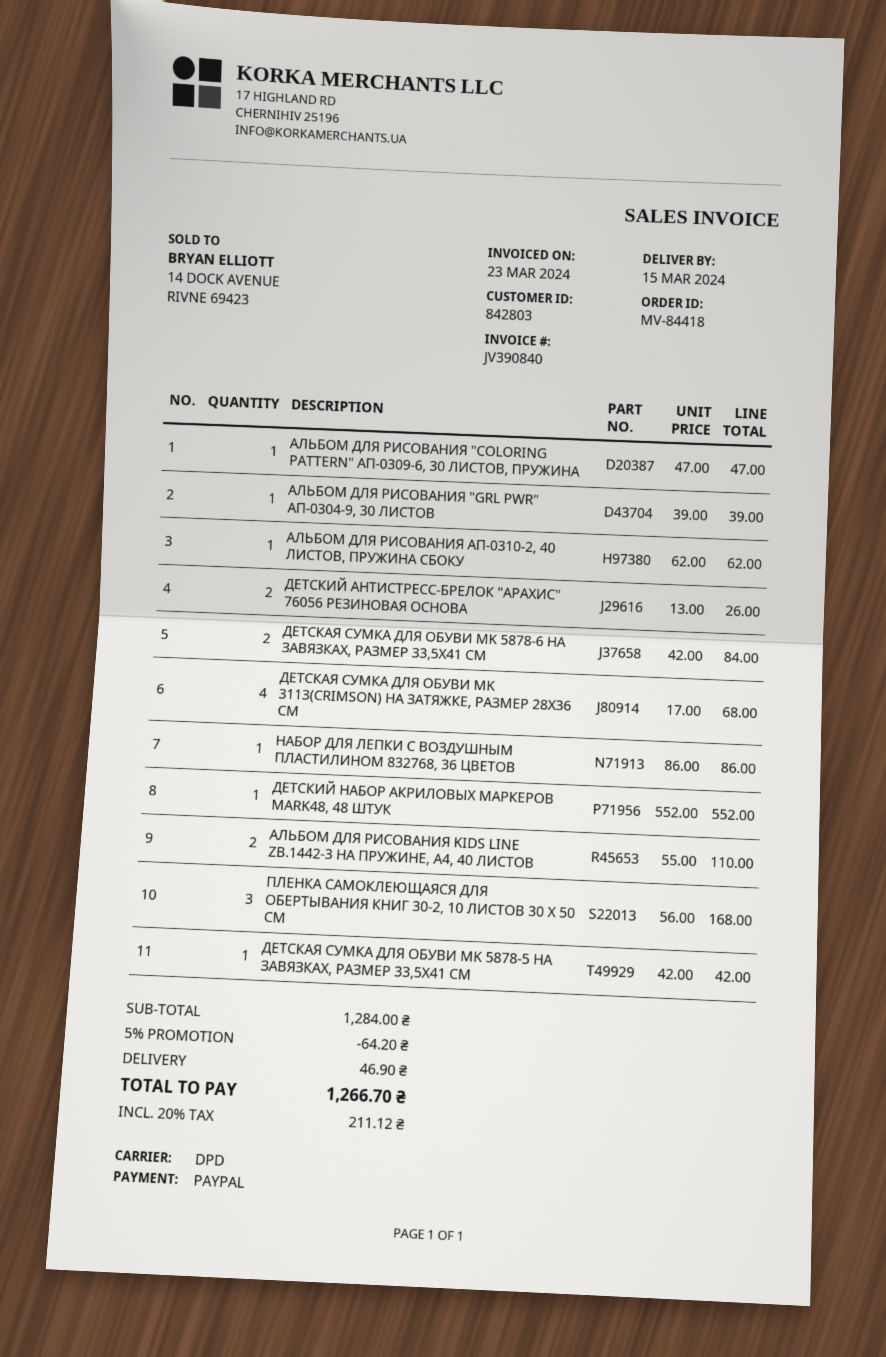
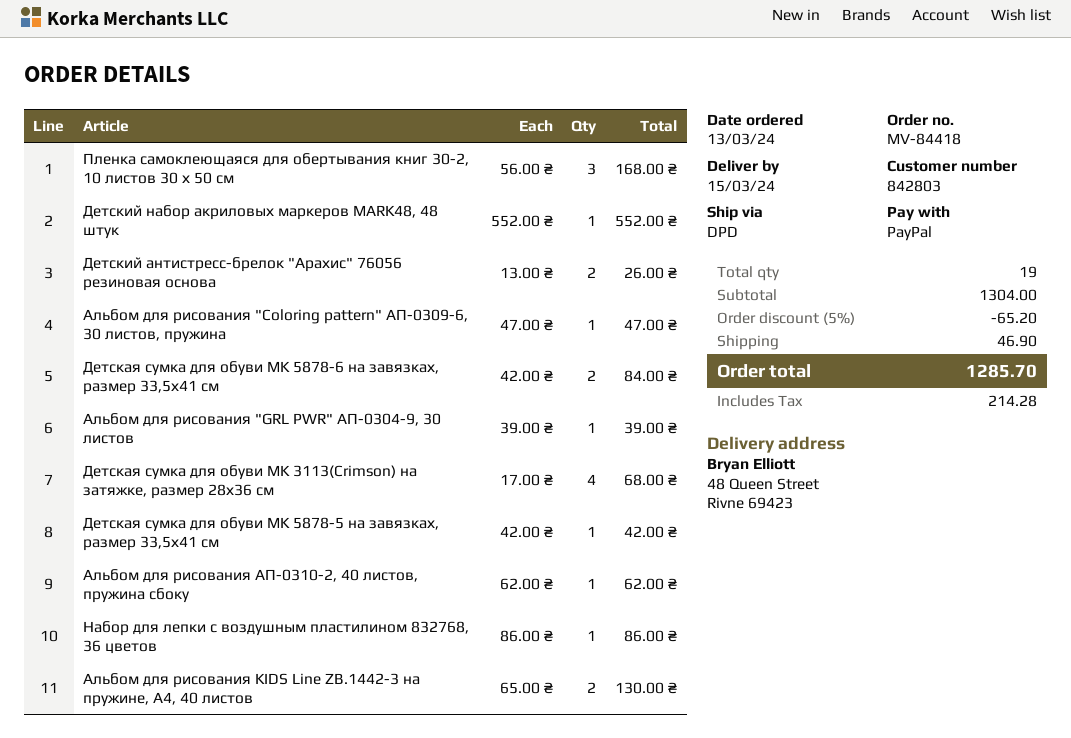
АЛЬБОМ ДЛЯ РИСОВАНИЯ KIDS LINE ZB.1442-3 НА ПРУЖИНЕ, А4, 40 ЛИСТОВ: 2 x 55.00 = 110.00 -> 2 x 65.00 = 130.00
subtotal: 1284.00 -> 1304.00
discount: 5% = 64.20 -> 5% = 65.20
tax: 211.12 -> 214.28
total: 1266.70 -> 1285.70

